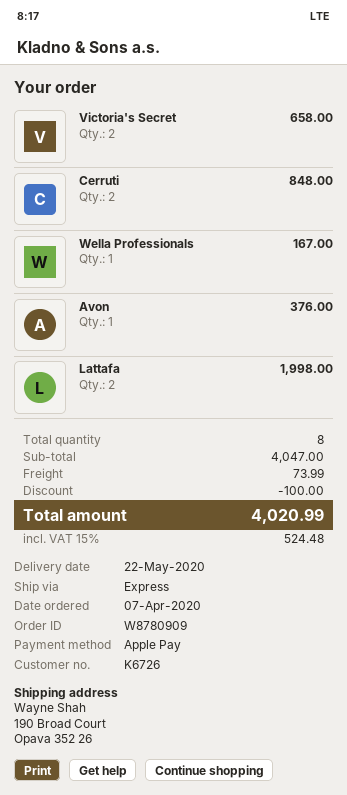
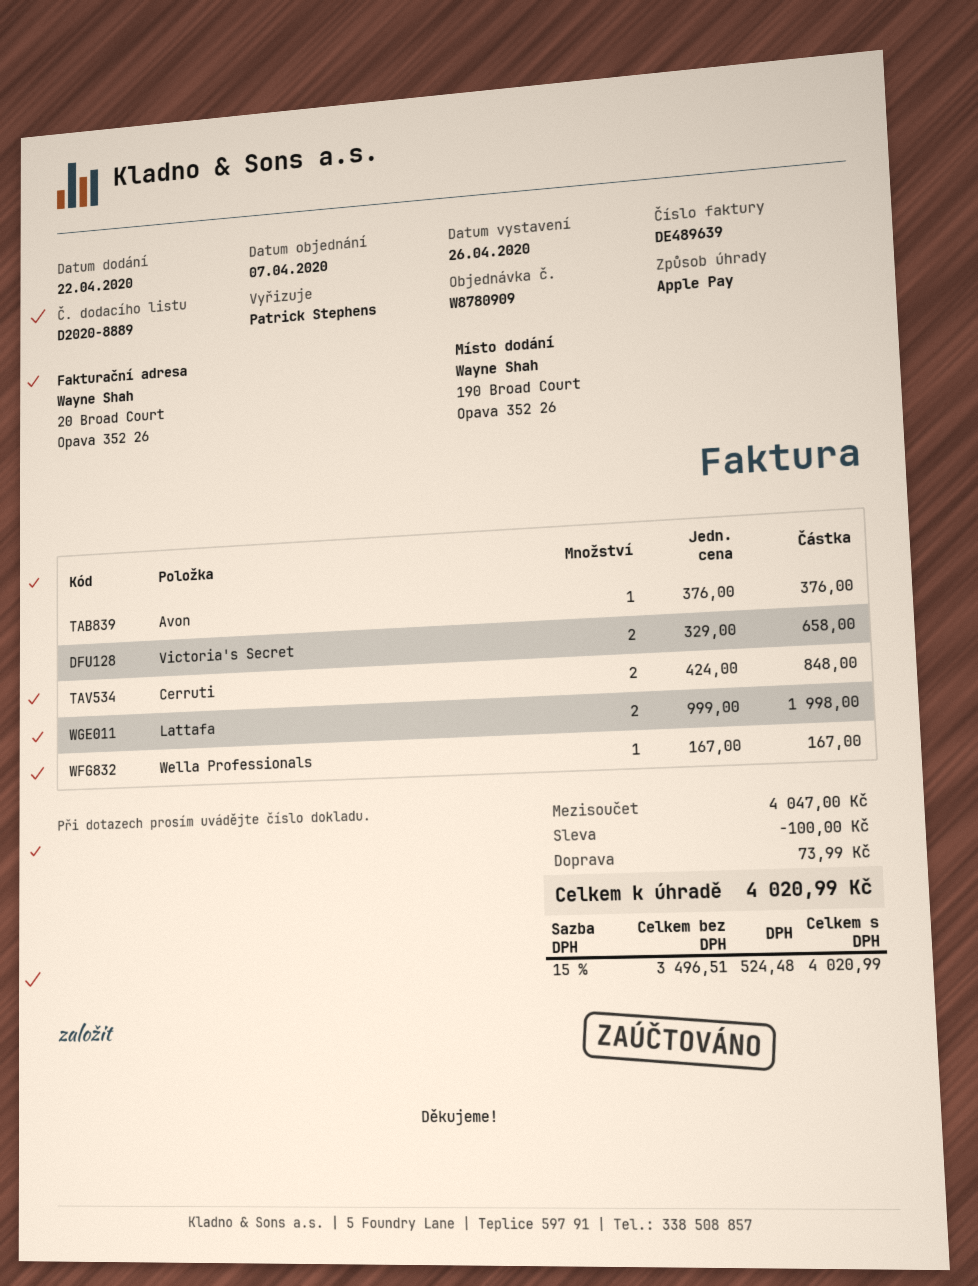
delivery date: 2020-05-22 -> 2020-04-22

